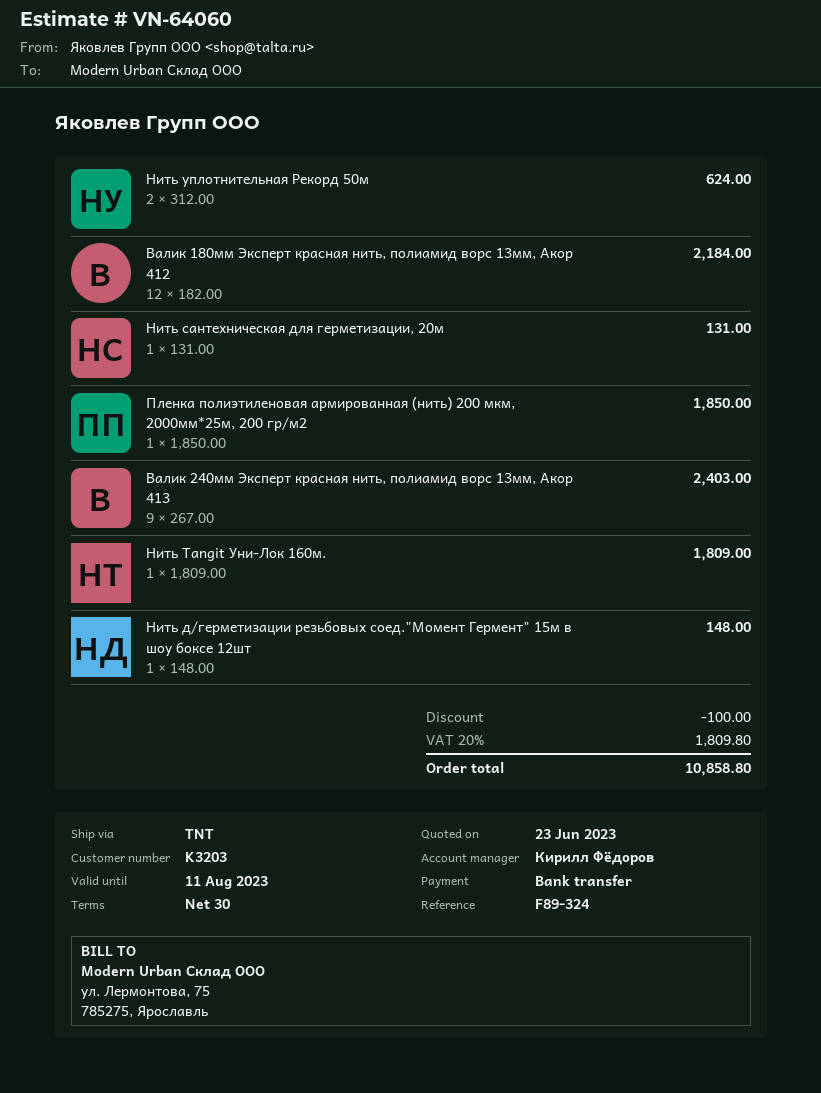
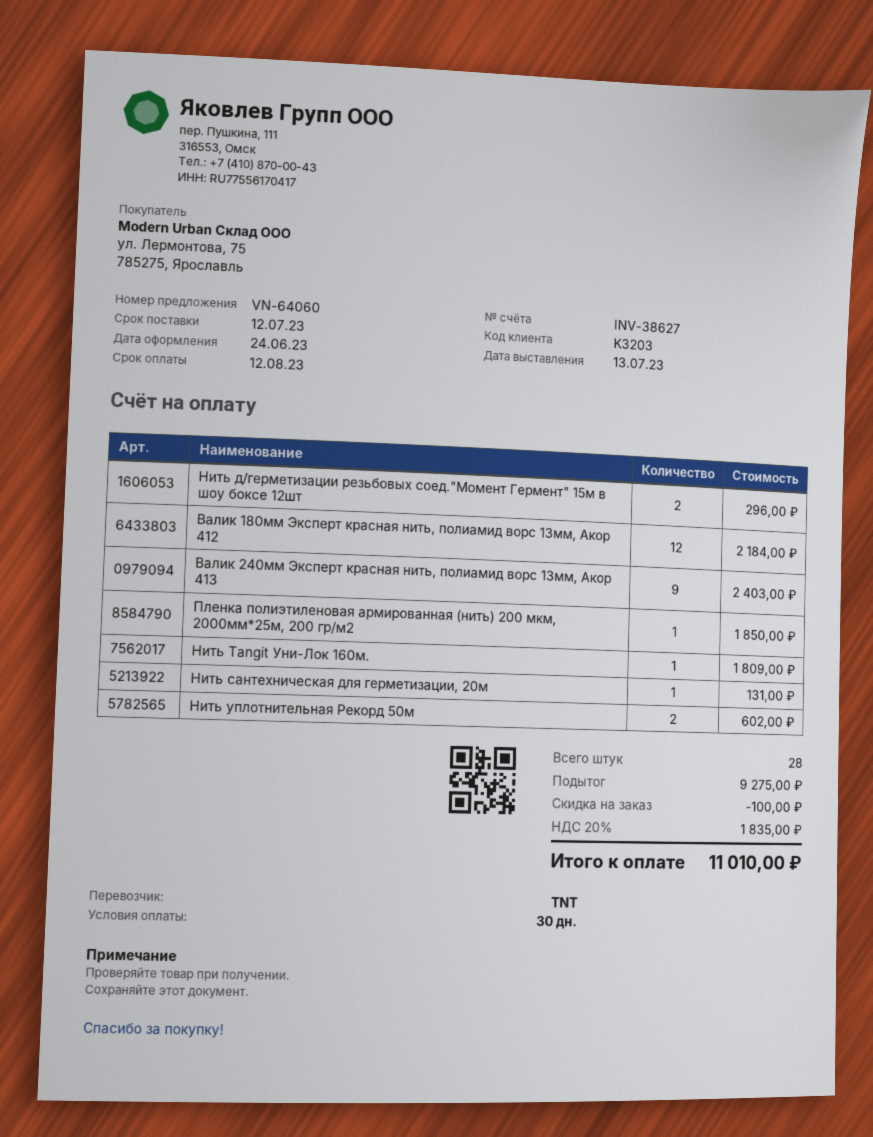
Нить уплотнительная Рекорд 50м: 2 for 624.00 -> 2 for 602.00
Нить д/герметизации резьбовых соед."Момент Гермент" 15м в шоу боксе 12шт: 1 for 148.00 -> 2 for 296.00
tax: 20% = 1809.80 -> 20% = 1835.00
total: 10858.80 -> 11010.00

